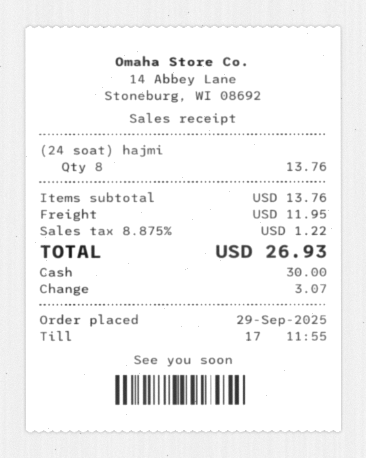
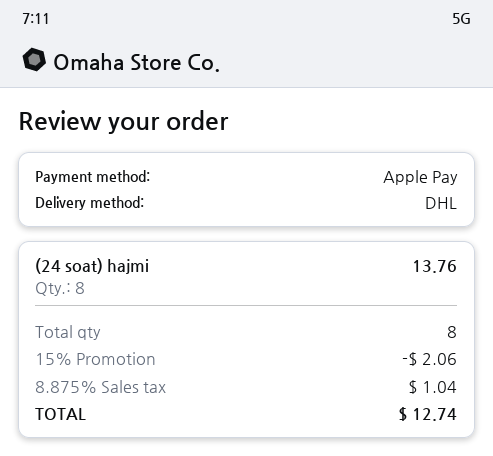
payment method: cash -> Apple Pay
discount: none -> 15% = 2.06
shipping: 11.95 -> none
tax: 8.875% = 1.22 -> 8.875% = 1.04
total: 26.93 -> 12.74

